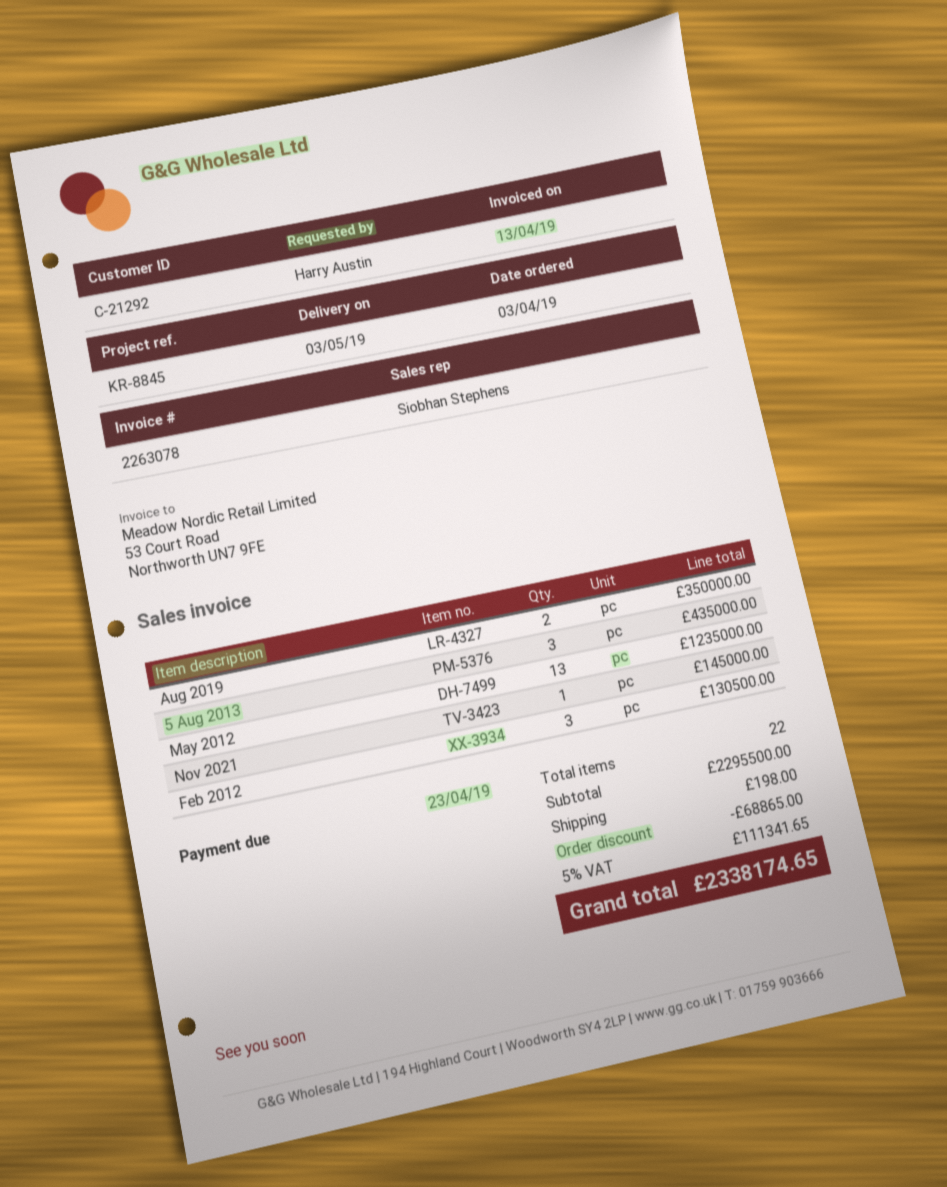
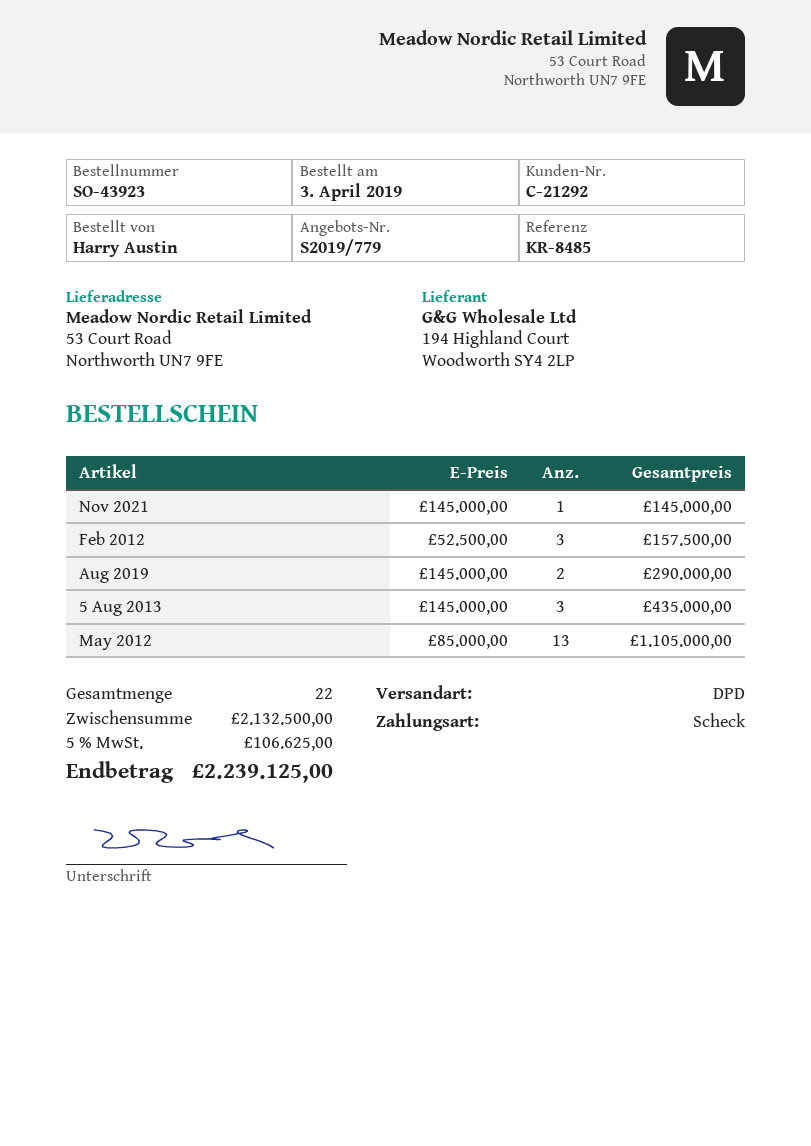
reference: KR-8845 -> KR-8485
Aug 2019: 2 for 350000.00 -> 2 for 290000.00
May 2012: 13 for 1235000.00 -> 13 for 1105000.00
Feb 2012: 3 for 130500.00 -> 3 for 157500.00
subtotal: 2295500.00 -> 2132500.00
discount: 68865.00 -> none
shipping: 198.00 -> none
tax: 5% = 111341.65 -> 5% = 106625.00
total: 2338174.65 -> 2239125.00

